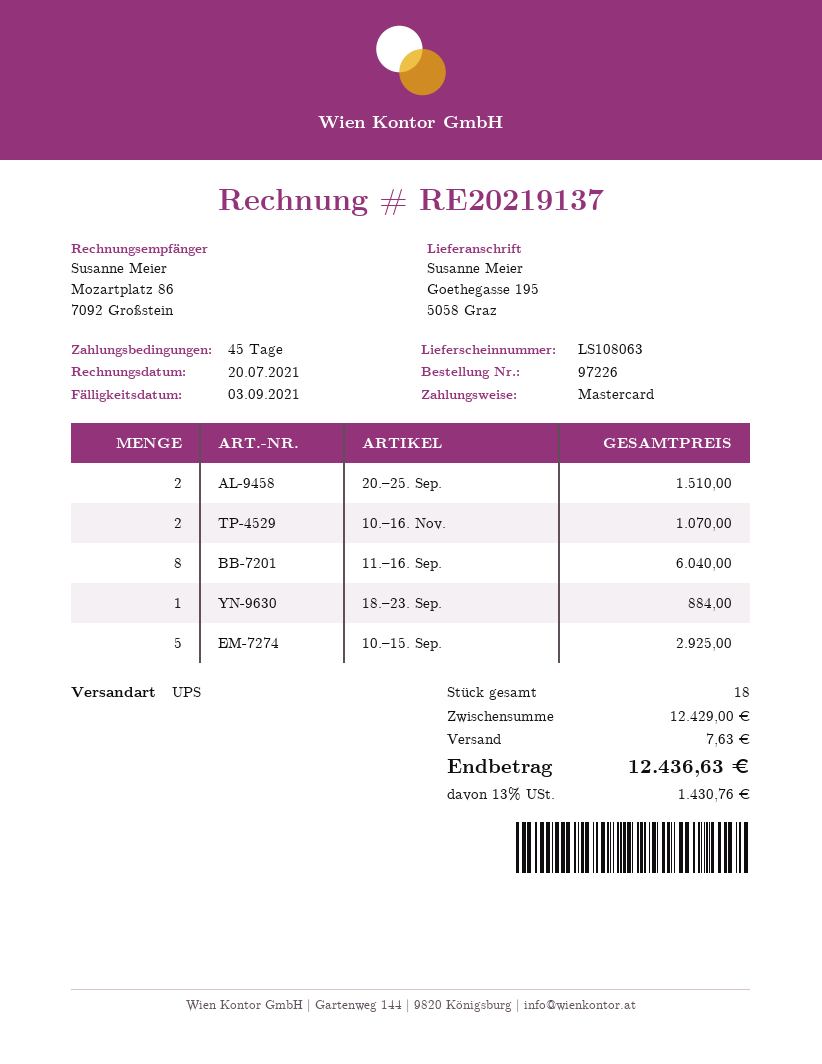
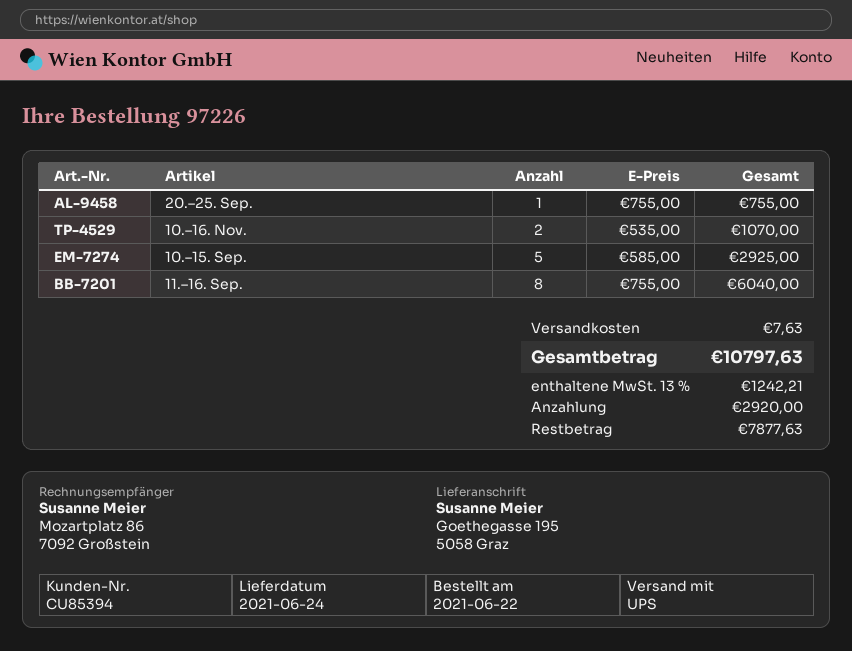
20.–25. Sep.: 2 for 1510.00 -> 1 for 755.00
18.–23. Sep.: 1 for 884.00 -> none
tax: 13% = 1430.76 -> 13% = 1242.21
total: 12436.63 -> 10797.63

